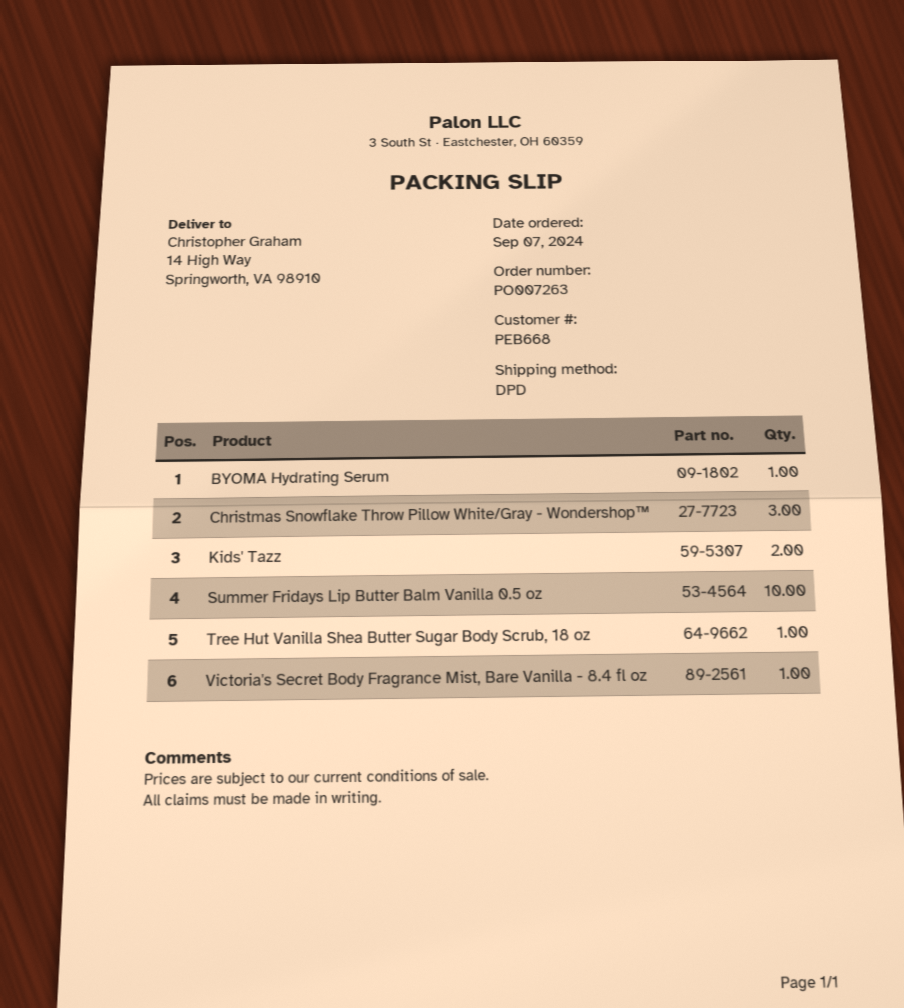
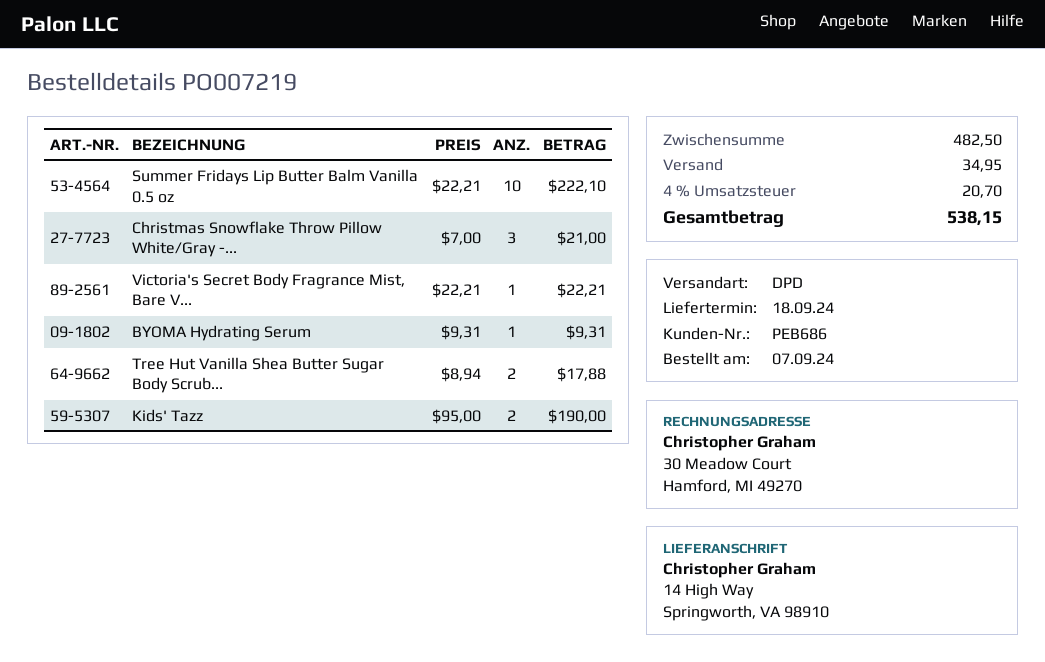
order number: PO007263 -> PO007219
customer number: PEB668 -> PEB686
Tree Hut Vanilla Shea Butter Sugar Body Scrub, 18 oz: 1 -> 2

